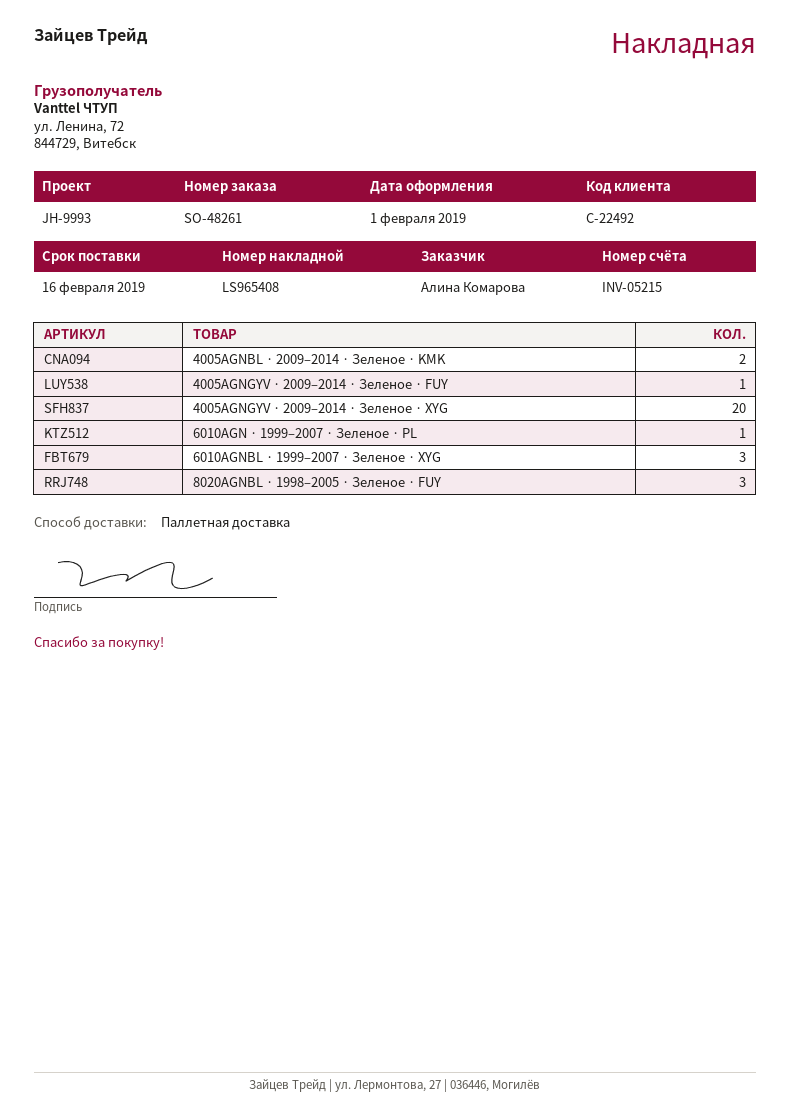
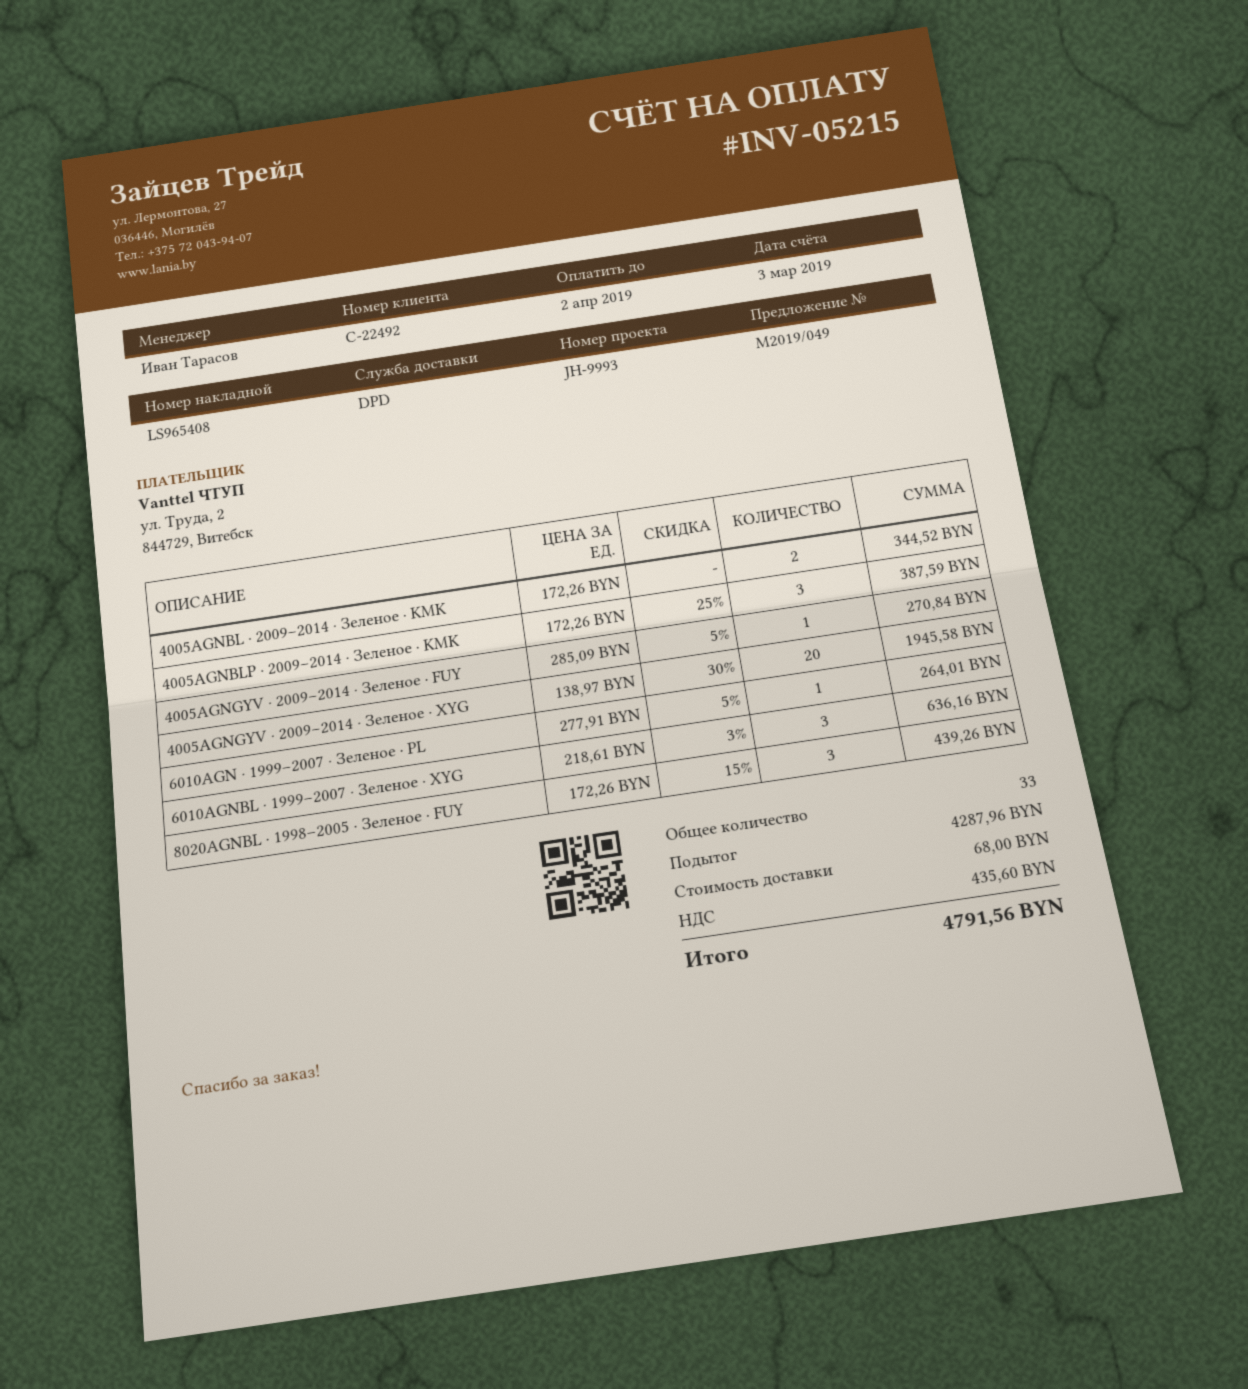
shipping method: pallet freight -> DPD
4005AGNBLP · 2009–2014 · Зеленое · KMK: none -> 3

